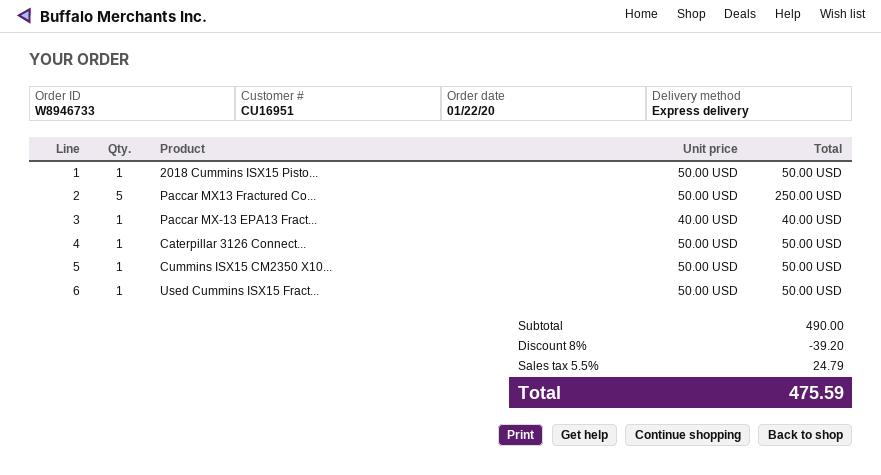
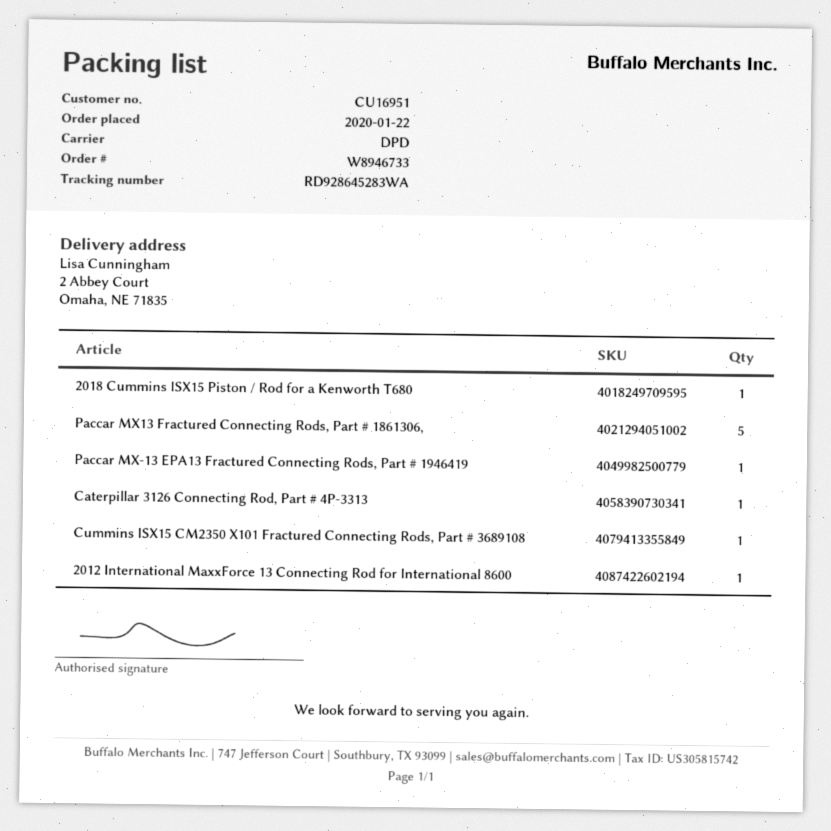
shipping method: express -> DPD
Used Cummins ISX15 Fract...: 1 -> none
2012 International MaxxForce 13 Connecting Rod for International 8600: none -> 1

